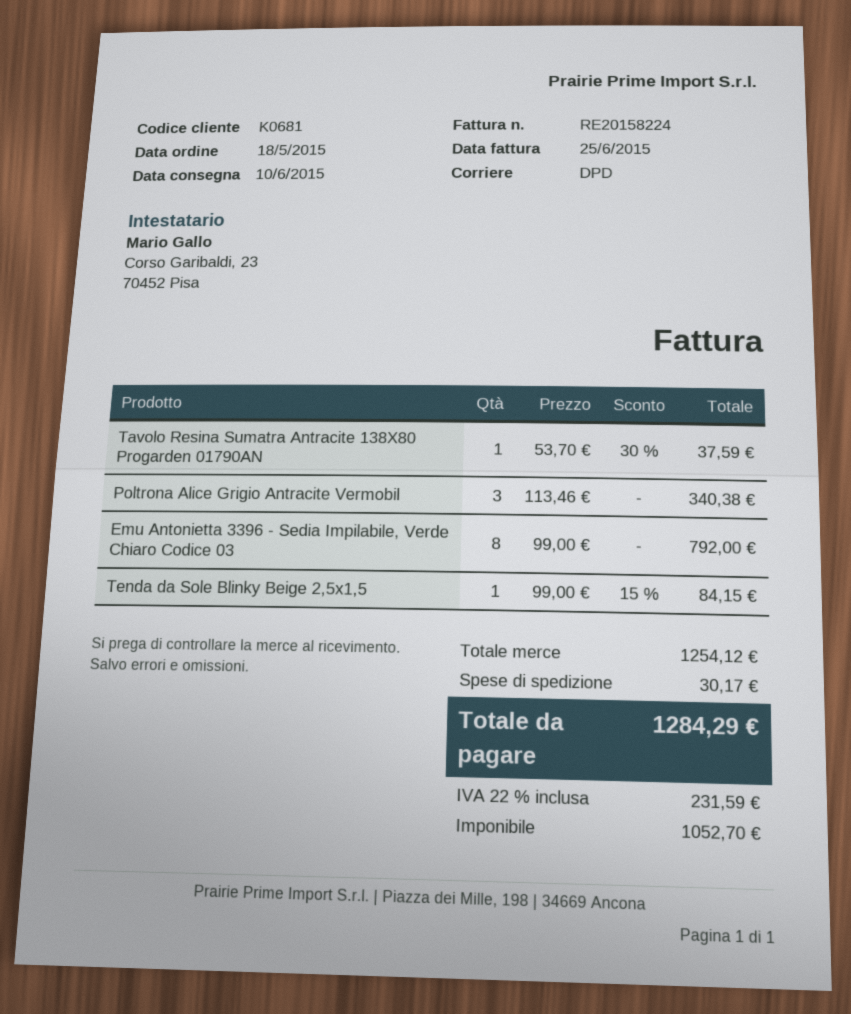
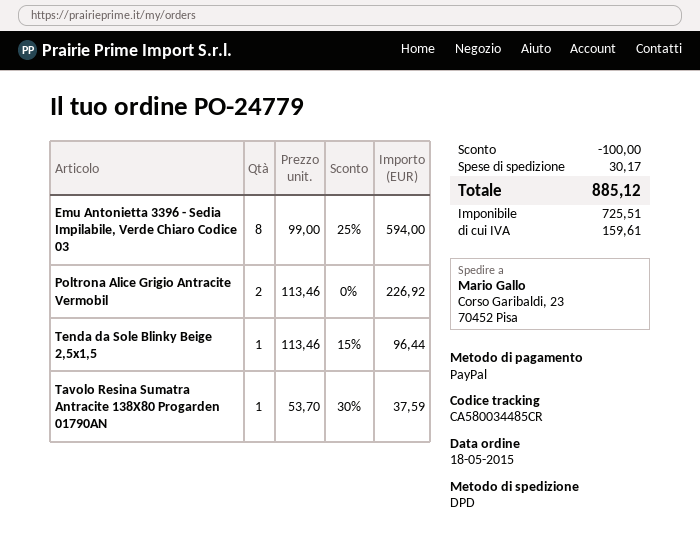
Poltrona Alice Grigio Antracite Vermobil: 3 x 113.46 = 340.38 -> 2 x 113.46 = 226.92
Emu Antonietta 3396 - Sedia Impilabile, Verde Chiaro Codice 03: 8 x 99.00 = 792.00 -> 8 x 99.00 - 25% = 594.00
Tenda da Sole Blinky Beige 2,5x1,5: 1 x 99.00 - 15% = 84.15 -> 1 x 113.46 - 15% = 96.44
discount: none -> 100.00
net: 1052.70 -> 725.51
tax: 231.59 -> 159.61
total: 1284.29 -> 885.12

